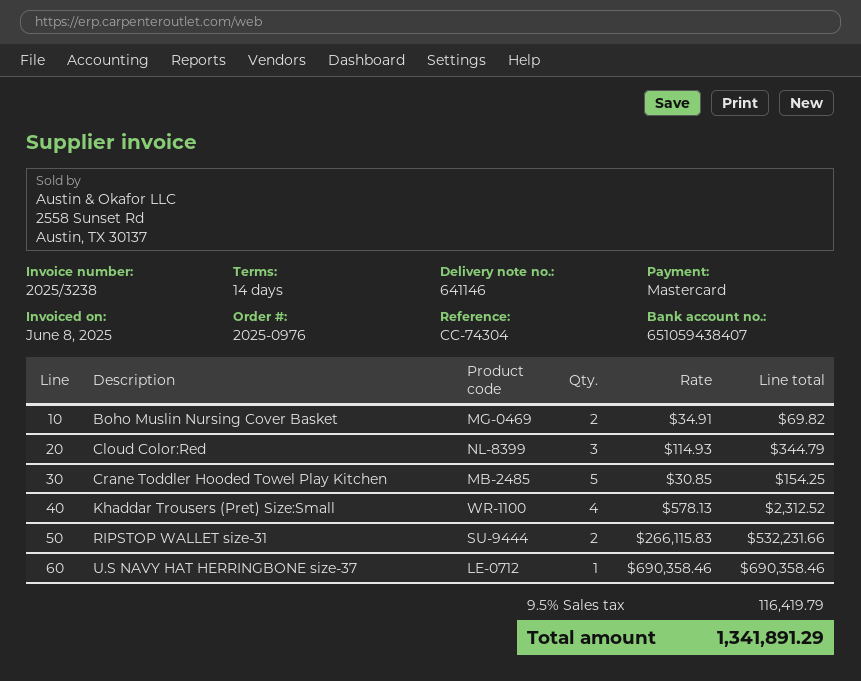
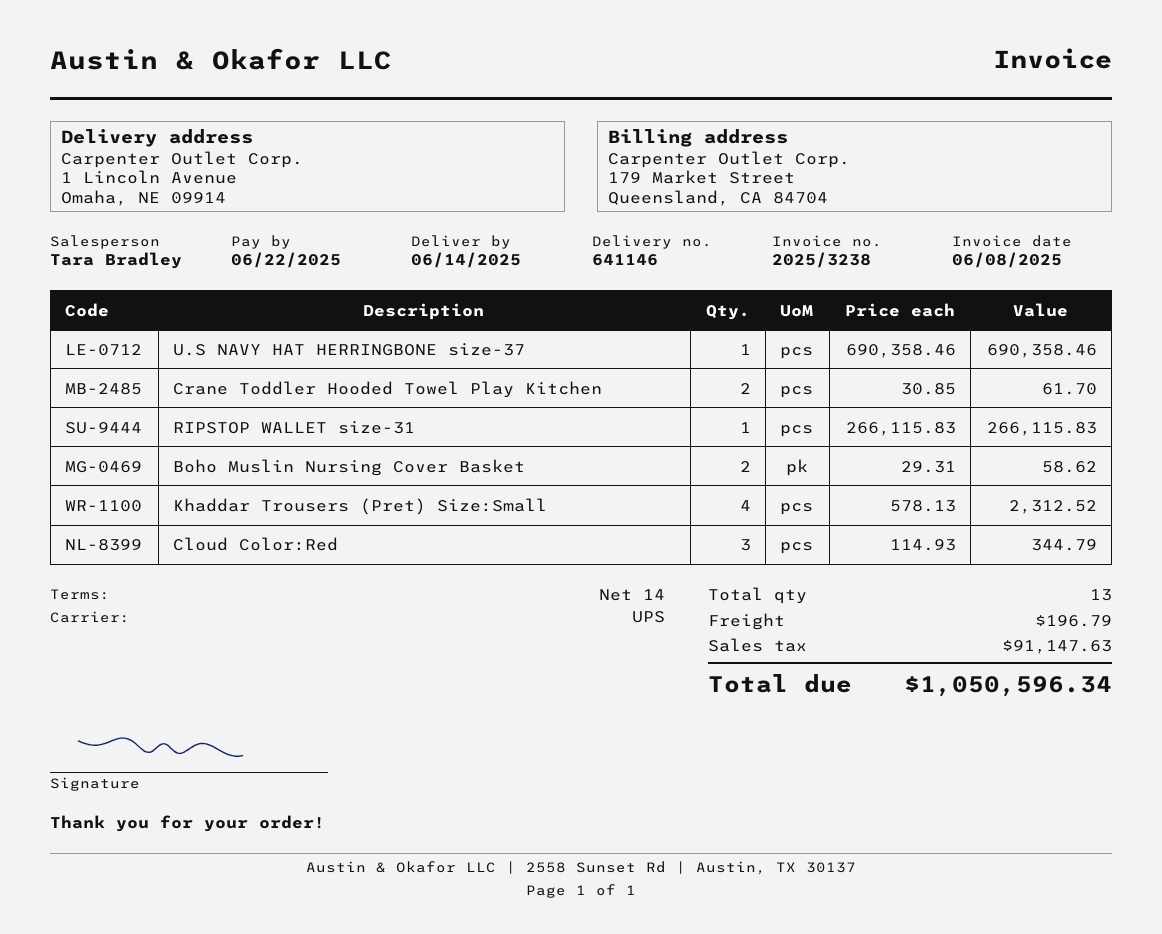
Boho Muslin Nursing Cover Basket: 2 x 34.91 = 69.82 -> 2 x 29.31 = 58.62
Crane Toddler Hooded Towel Play Kitchen: 5 x 30.85 = 154.25 -> 2 x 30.85 = 61.70
RIPSTOP WALLET size-31: 2 x 266115.83 = 532231.66 -> 1 x 266115.83 = 266115.83
shipping: none -> 196.79
tax: 116419.79 -> 91147.63
total: 1341891.29 -> 1050596.34

